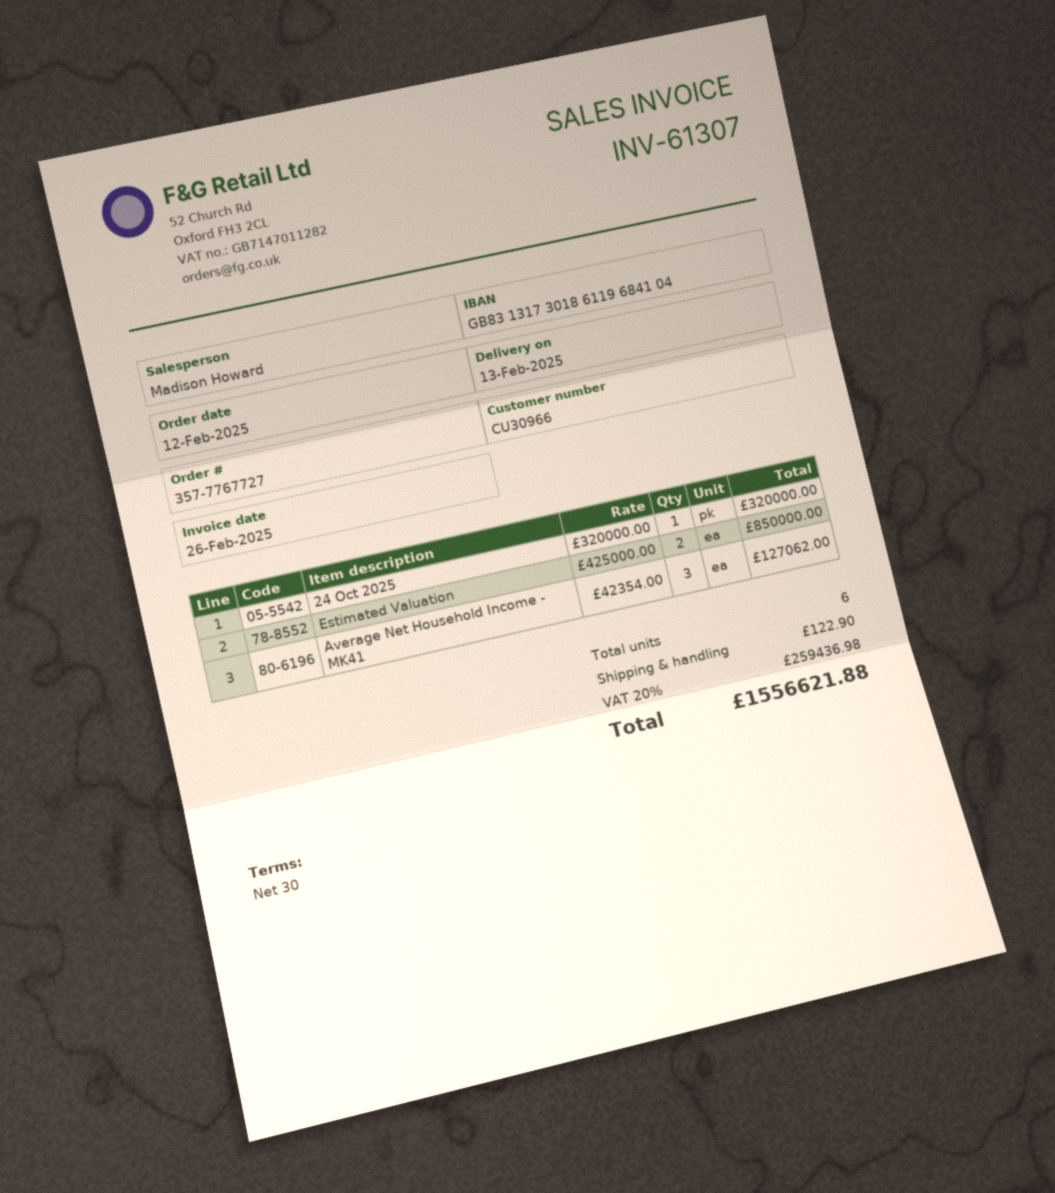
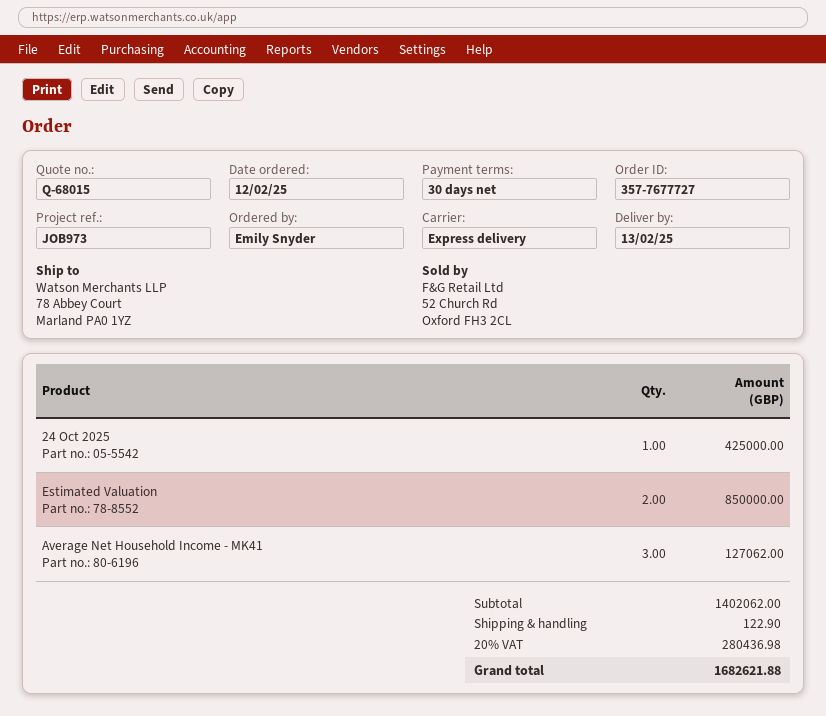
order number: 357-7767727 -> 357-7677727
24 Oct 2025: 1 for 320000.00 -> 1 for 425000.00
tax: 20% = 259436.98 -> 20% = 280436.98
total: 1556621.88 -> 1682621.88

